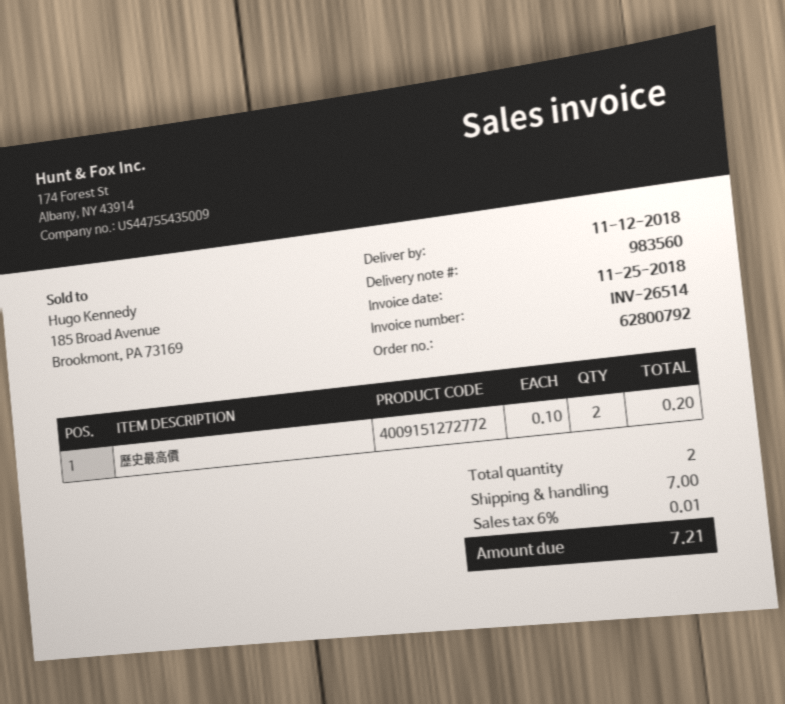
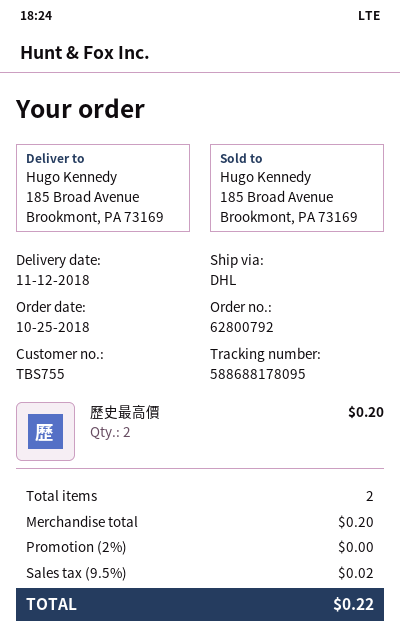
discount: none -> 2% = 0.00
shipping: 7.00 -> none
tax: 6% = 0.01 -> 9.5% = 0.02
total: 7.21 -> 0.22

